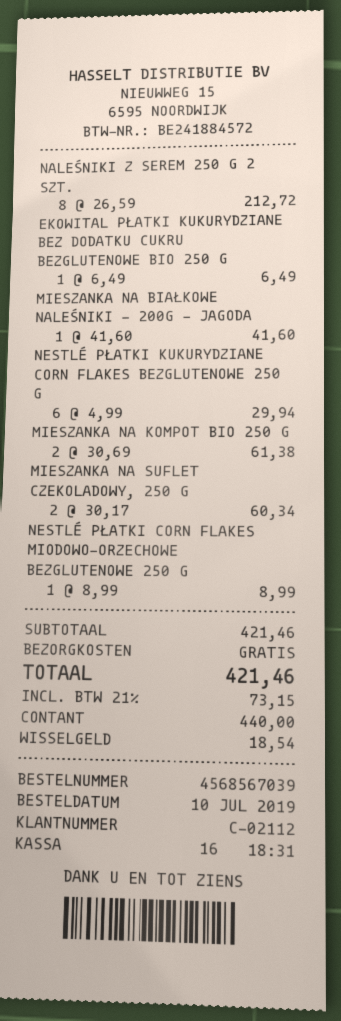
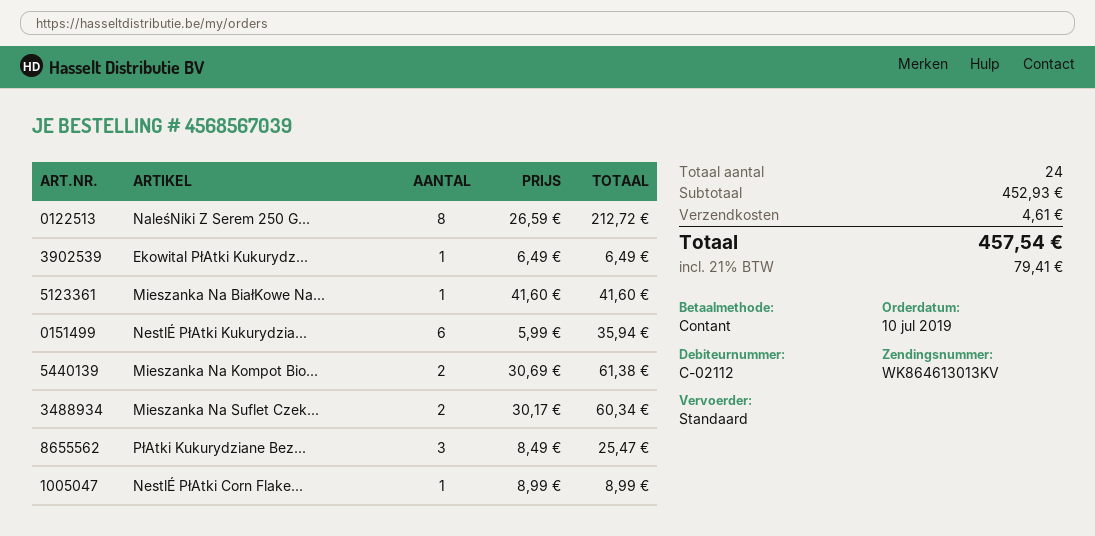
NESTLÉ PŁATKI KUKURYDZIANE CORN FLAKES BEZGLUTENOWE 250 G: 6 x 4.99 = 29.94 -> 6 x 5.99 = 35.94
PłAtki Kukurydziane Bez...: none -> 3 x 8.49 = 25.47
subtotal: 421.46 -> 452.93
shipping: 0.00 -> 4.61
tax: 21% = 73.15 -> 21% = 79.41
total: 421.46 -> 457.54

